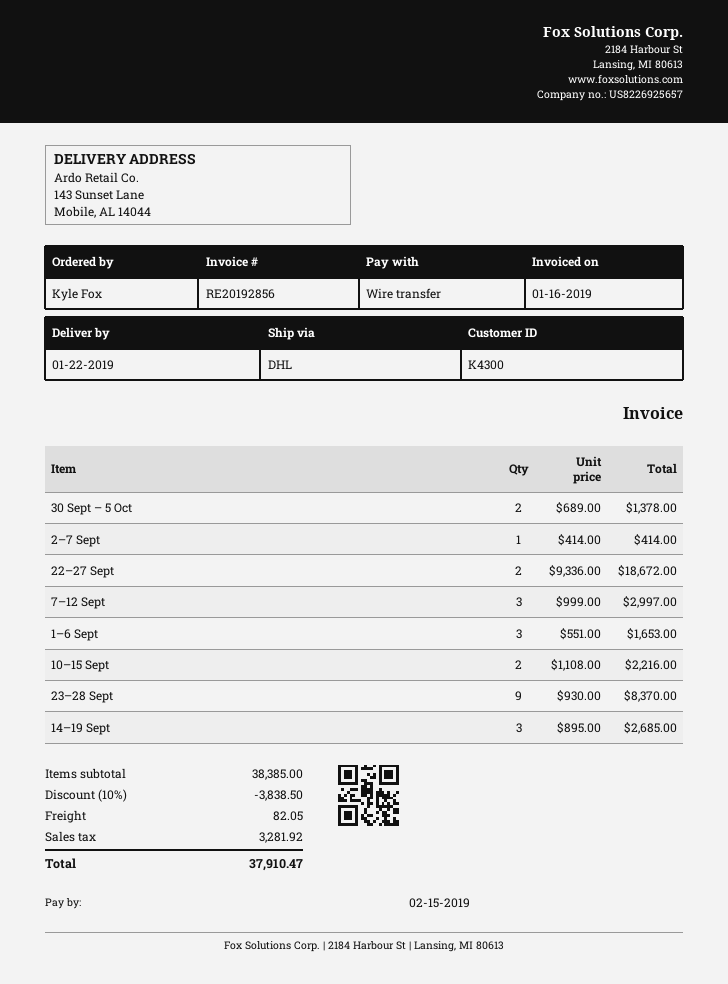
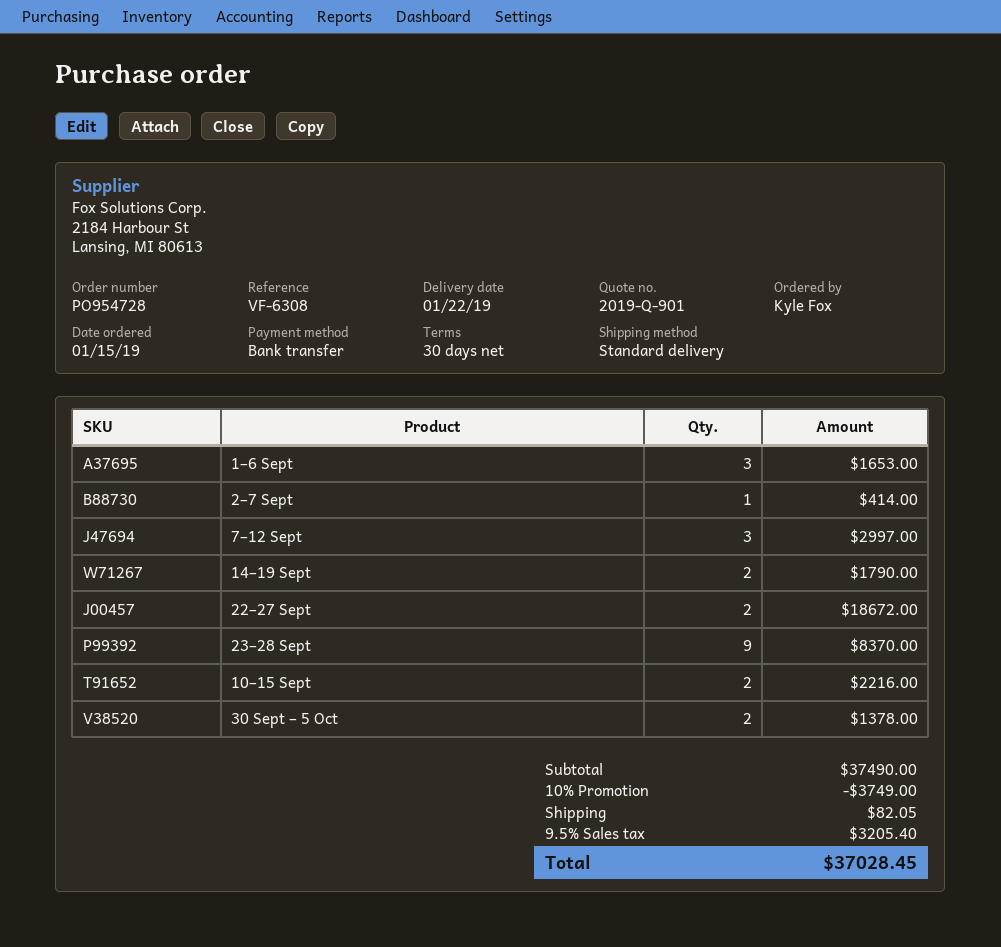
shipping method: DHL -> standard
14–19 Sept: 3 for 2685.00 -> 2 for 1790.00
subtotal: 38385.00 -> 37490.00
discount: 10% = 3838.50 -> 10% = 3749.00
tax: 3281.92 -> 3205.40
total: 37910.47 -> 37028.45

